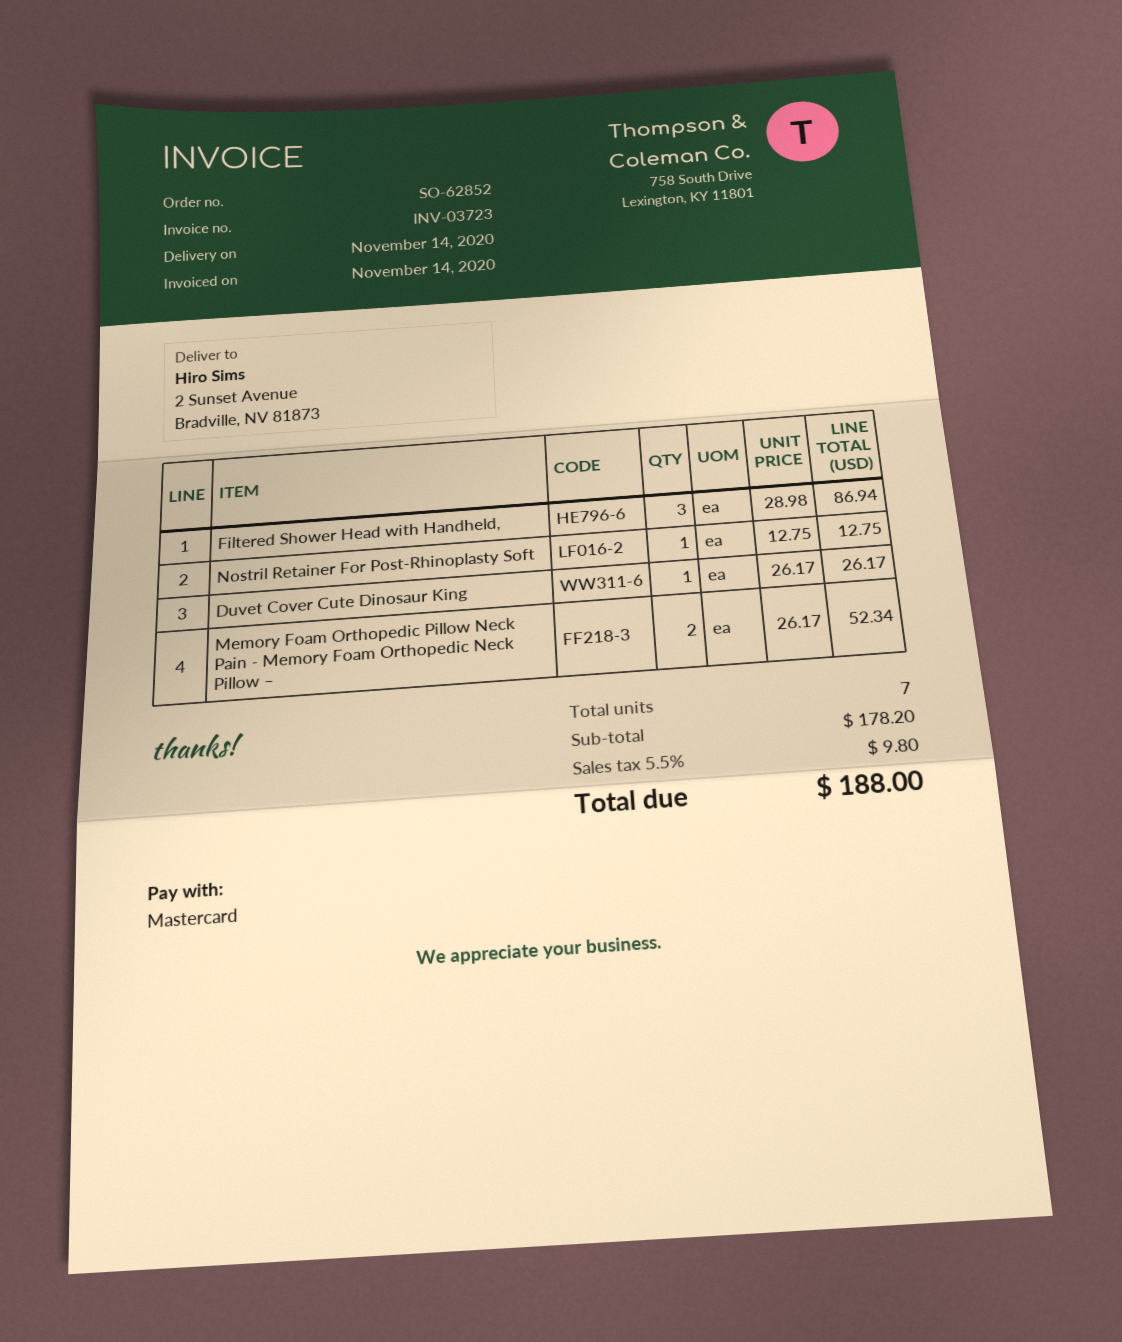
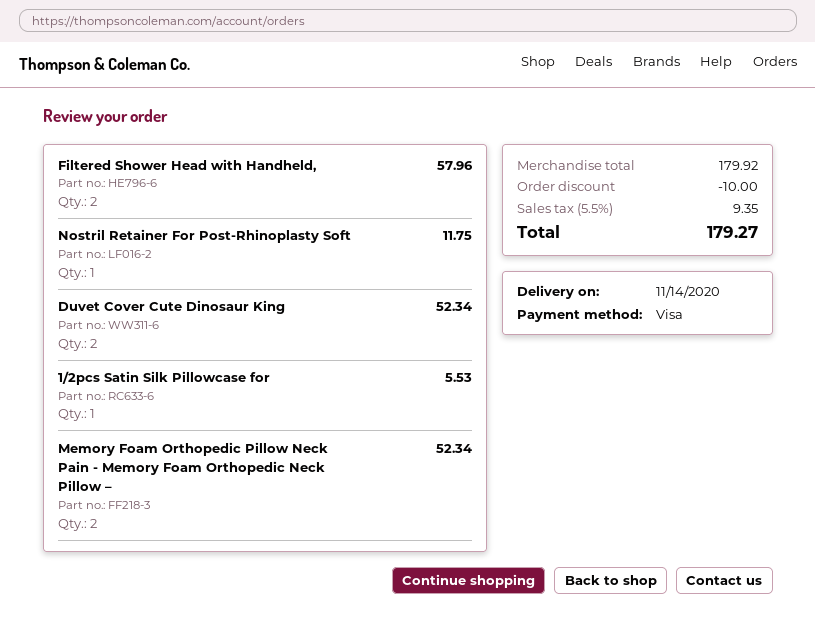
payment method: Mastercard -> Visa
Filtered Shower Head with Handheld,: 3 for 86.94 -> 2 for 57.96
Nostril Retainer For Post-Rhinoplasty Soft: 1 for 12.75 -> 1 for 11.75
Duvet Cover Cute Dinosaur King: 1 for 26.17 -> 2 for 52.34
1/2pcs Satin Silk Pillowcase for: none -> 1 for 5.53
subtotal: 178.20 -> 179.92
discount: none -> 10.00
tax: 5.5% = 9.80 -> 5.5% = 9.35
total: 188.00 -> 179.27

